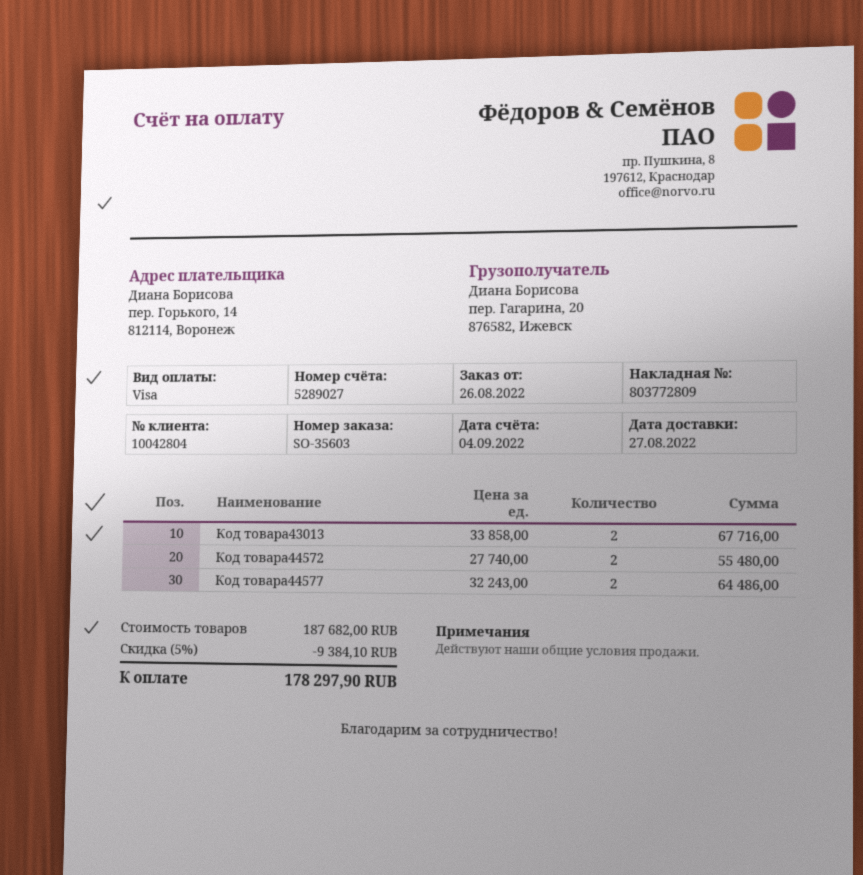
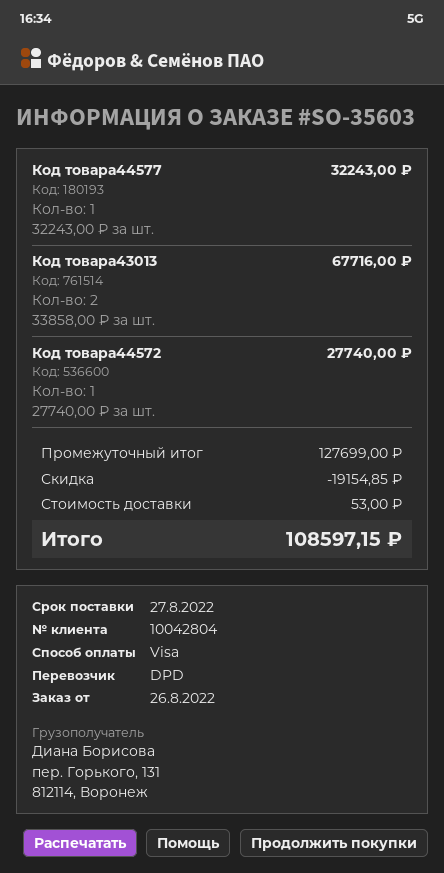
ship to: пер. Гагарина, 20, 876582, Ижевск -> пер. Горького, 131, 812114, Воронеж
Код товара44572: 2 x 27740.00 = 55480.00 -> 1 x 27740.00 = 27740.00
Код товара44577: 2 x 32243.00 = 64486.00 -> 1 x 32243.00 = 32243.00
subtotal: 187682.00 -> 127699.00
discount: 9384.10 -> 19154.85
shipping: none -> 53.00
total: 178297.90 -> 108597.15

